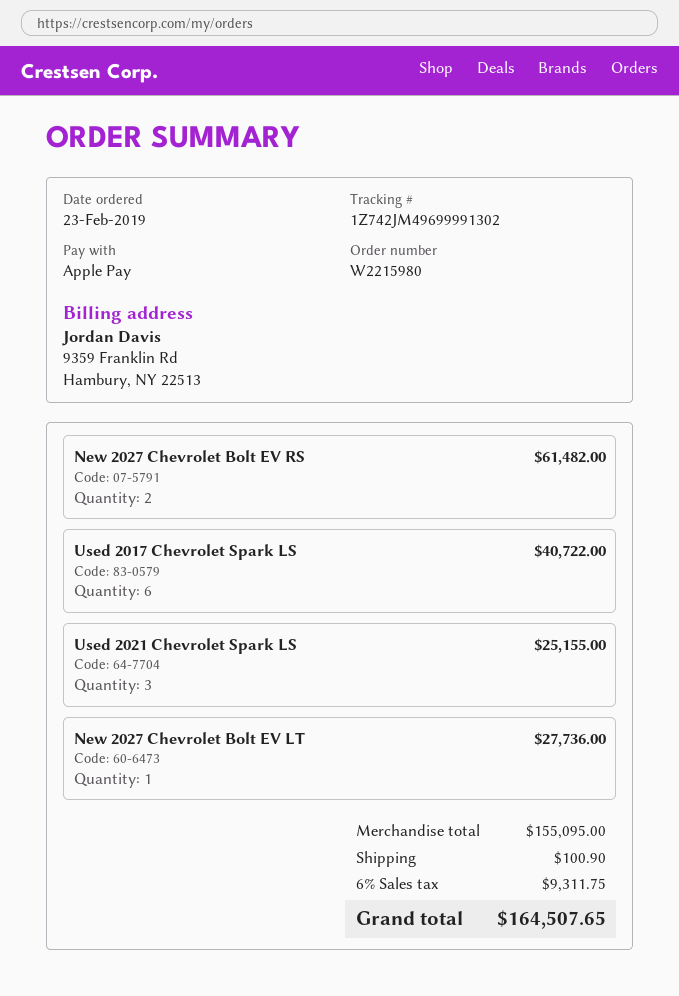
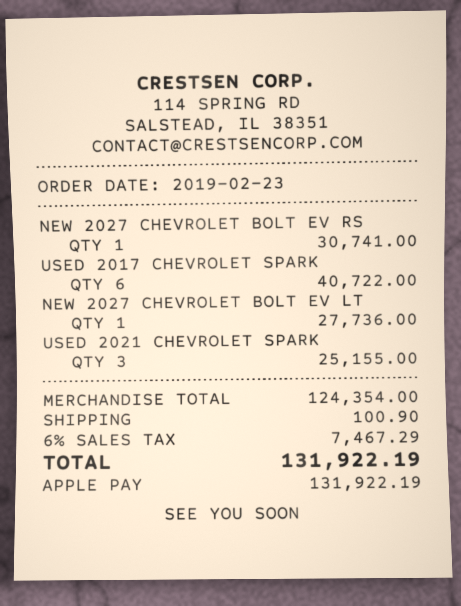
New 2027 Chevrolet Bolt EV RS: 2 for 61482.00 -> 1 for 30741.00
subtotal: 155095.00 -> 124354.00
tax: 6% = 9311.75 -> 6% = 7467.29
total: 164507.65 -> 131922.19

